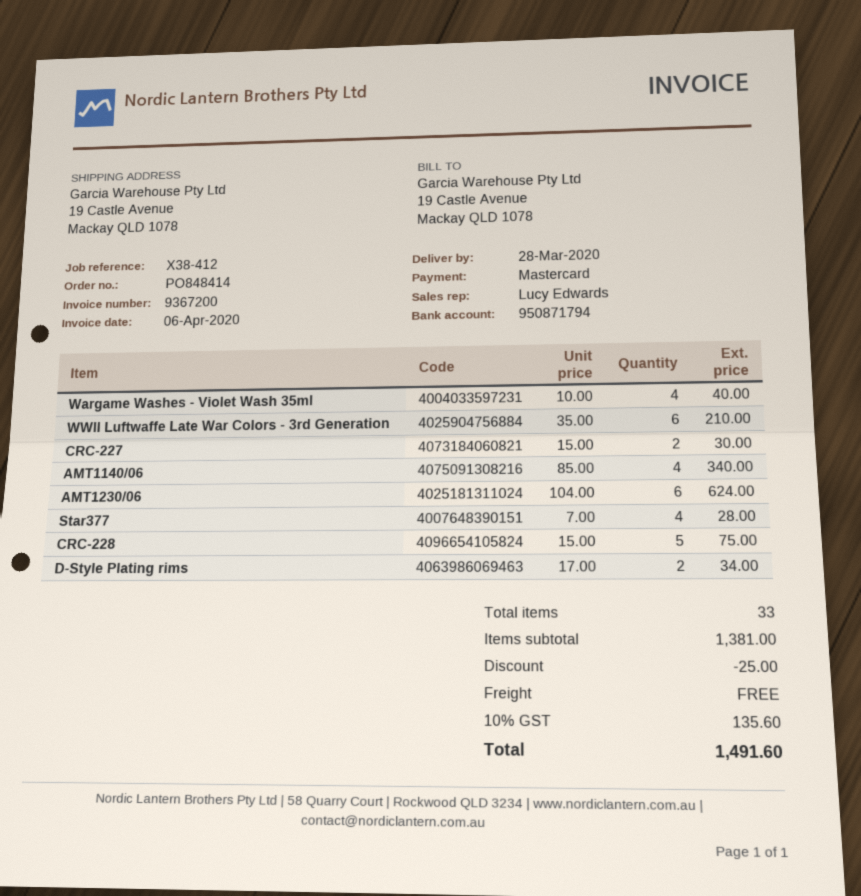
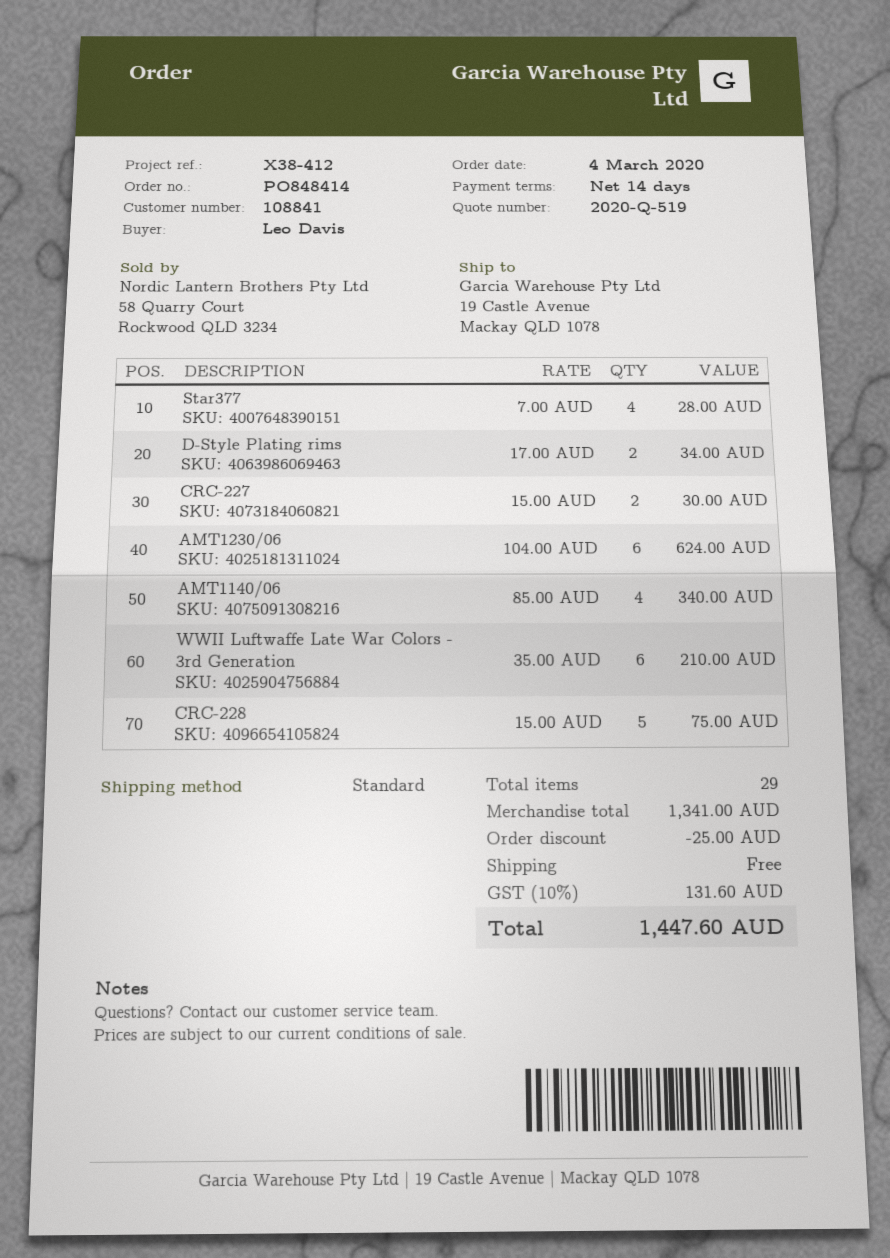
Wargame Washes - Violet Wash 35ml: 4 x 10.00 = 40.00 -> none
total quantity: 33 -> 29
subtotal: 1381.00 -> 1341.00
tax: 10% = 135.60 -> 10% = 131.60
total: 1491.60 -> 1447.60

